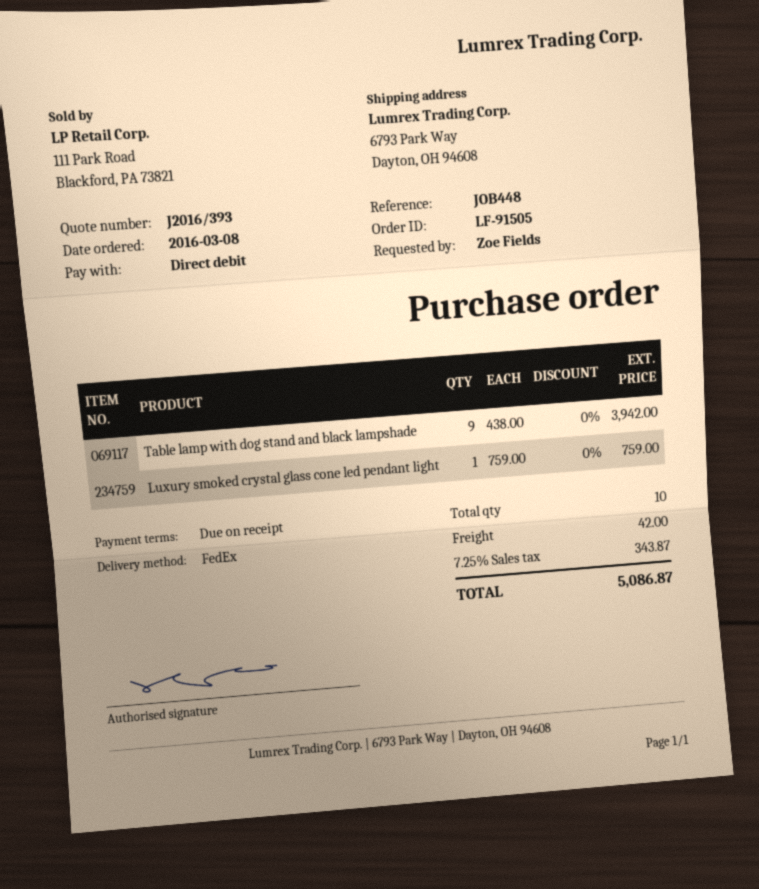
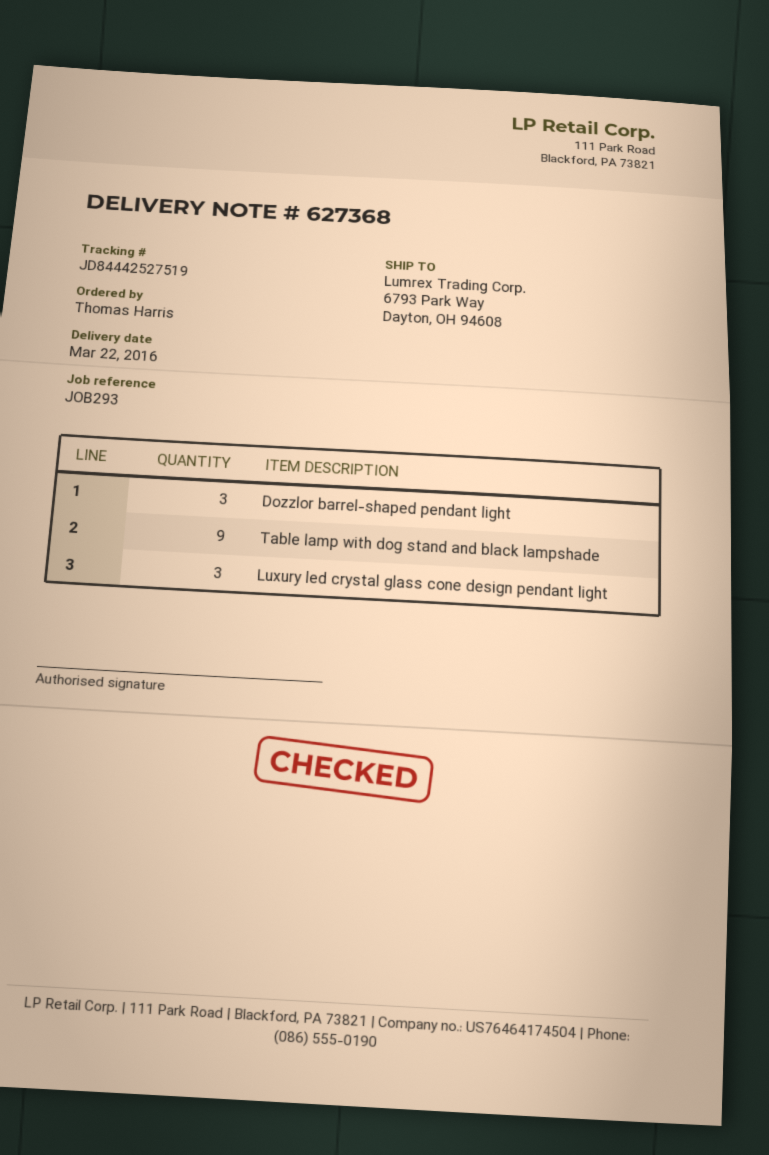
reference: JOB448 -> JOB293
ordered by: Zoe Fields -> Thomas Harris
Luxury smoked crystal glass cone led pendant light: 1 -> none
Dozzlor barrel-shaped pendant light: none -> 3
Luxury led crystal glass cone design pendant light: none -> 3

